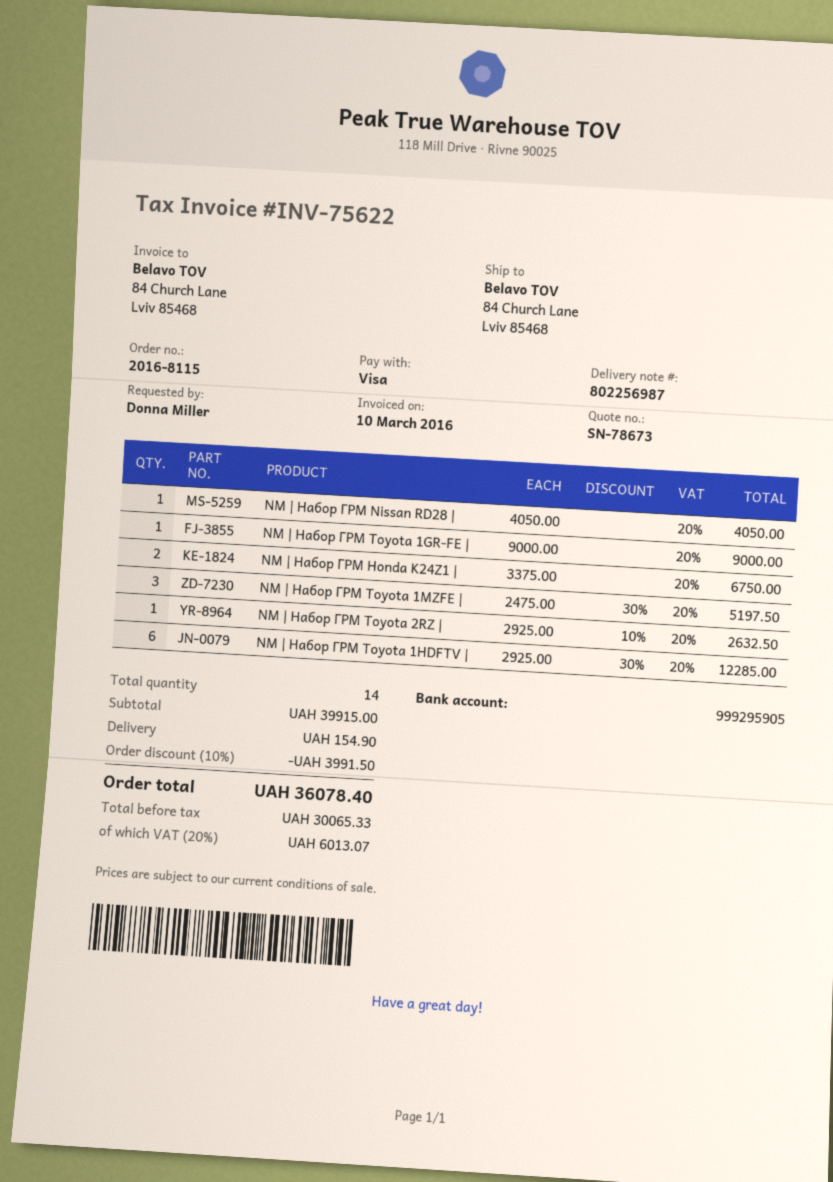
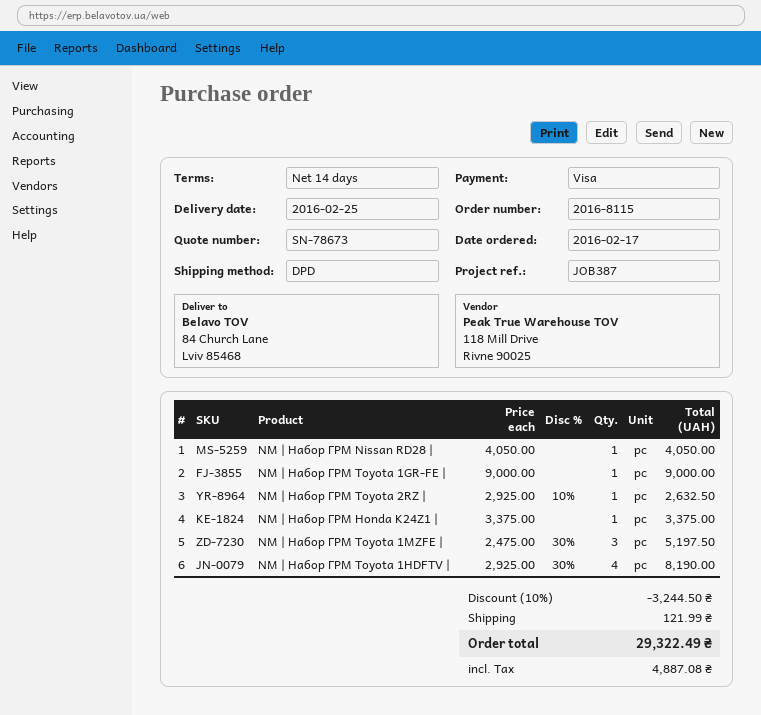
NM | Набор ГРМ Honda K24Z1 |: 2 x 3375.00 = 6750.00 -> 1 x 3375.00 = 3375.00
NM | Набор ГРМ Toyota 1HDFTV |: 6 x 2925.00 - 30% = 12285.00 -> 4 x 2925.00 - 30% = 8190.00
discount: 10% = 3991.50 -> 10% = 3244.50
shipping: 154.90 -> 121.99
tax: 6013.07 -> 4887.08
total: 36078.40 -> 29322.49

